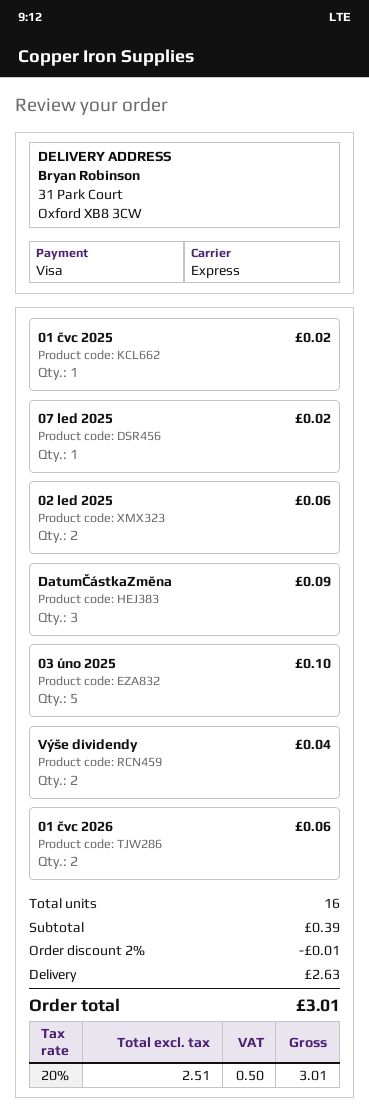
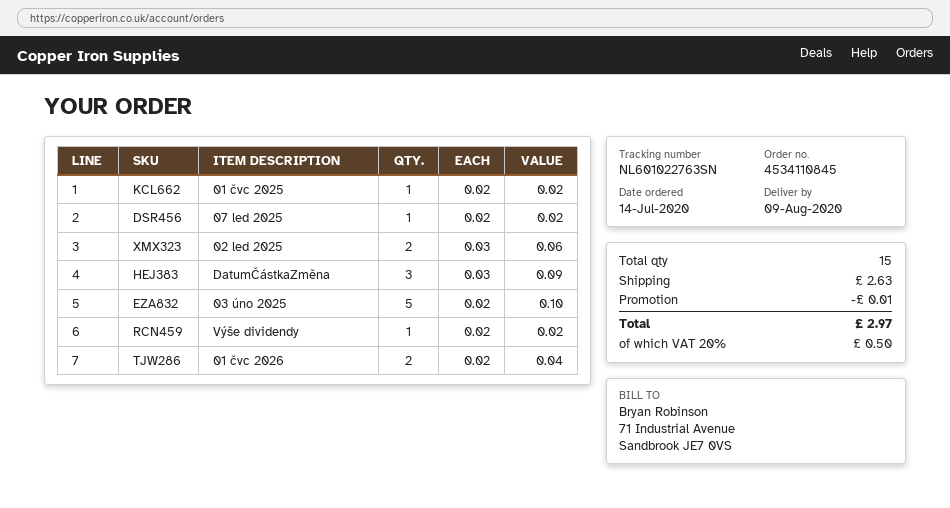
Výše dividendy: 2 for 0.04 -> 1 for 0.02
01 čvc 2026: 2 for 0.06 -> 2 for 0.04
total quantity: 16 -> 15
total: 3.01 -> 2.97

